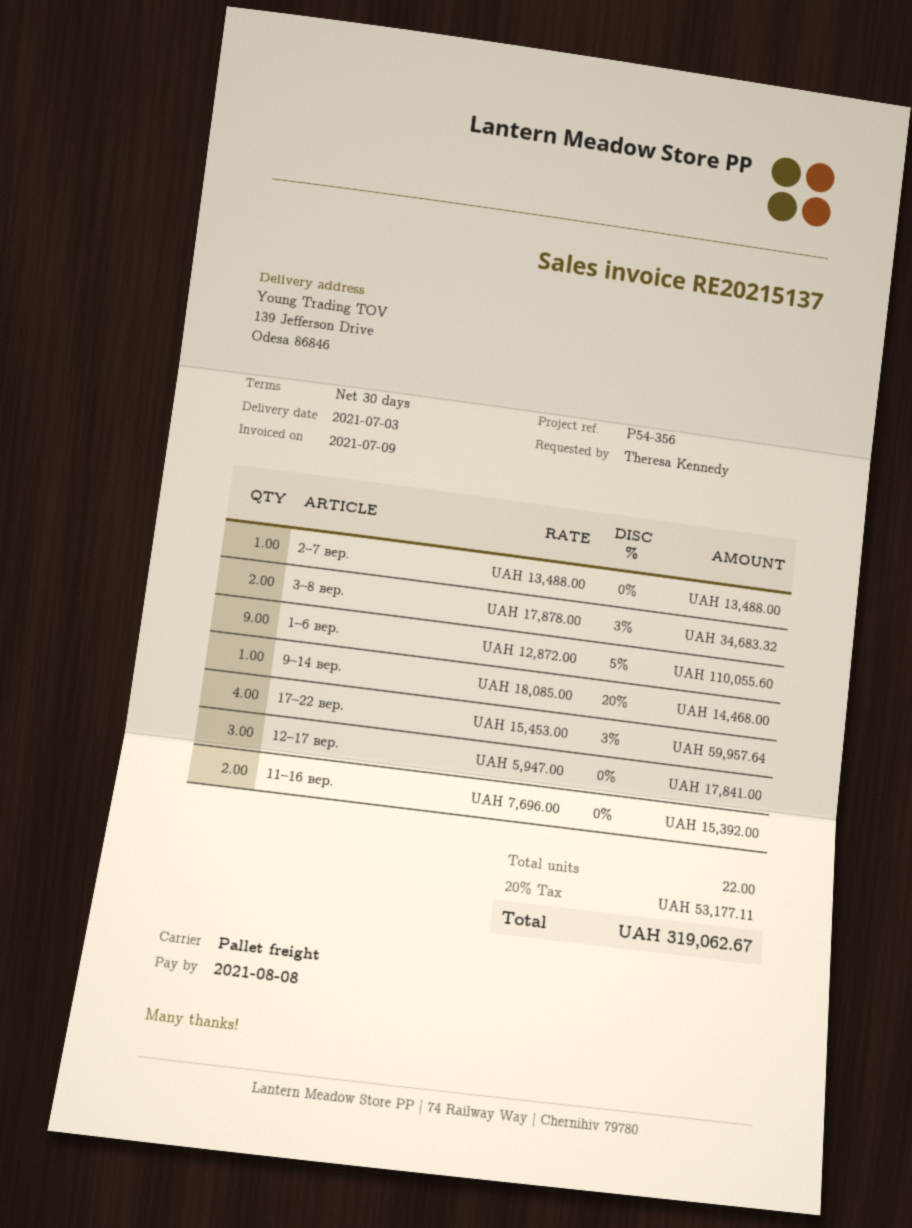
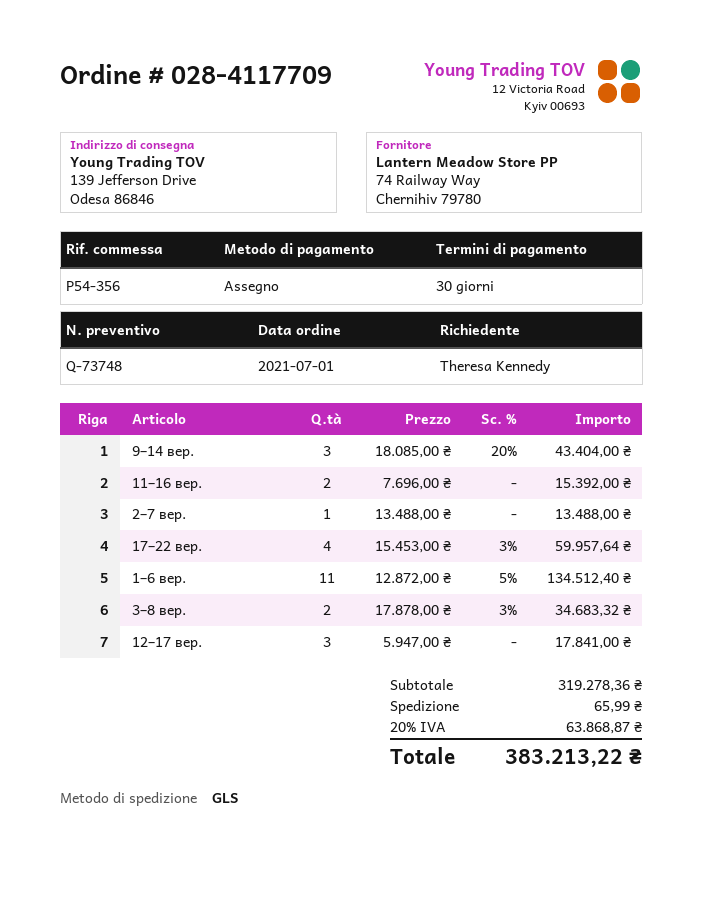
shipping method: pallet freight -> GLS
1–6 вер.: 9 x 12872.00 - 5% = 110055.60 -> 11 x 12872.00 - 5% = 134512.40
9–14 вер.: 1 x 18085.00 - 20% = 14468.00 -> 3 x 18085.00 - 20% = 43404.00
shipping: none -> 65.99
tax: 20% = 53177.11 -> 20% = 63868.87
total: 319062.67 -> 383213.22

